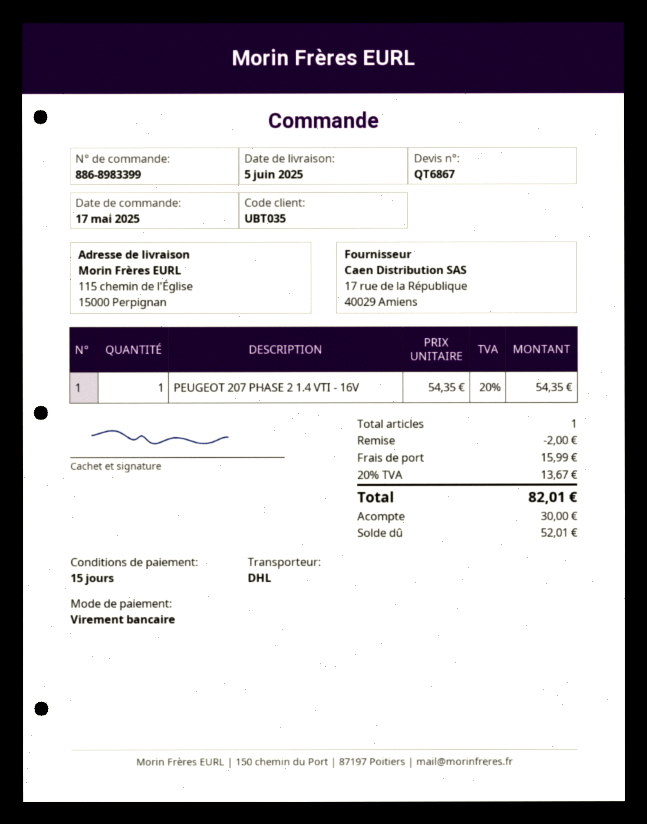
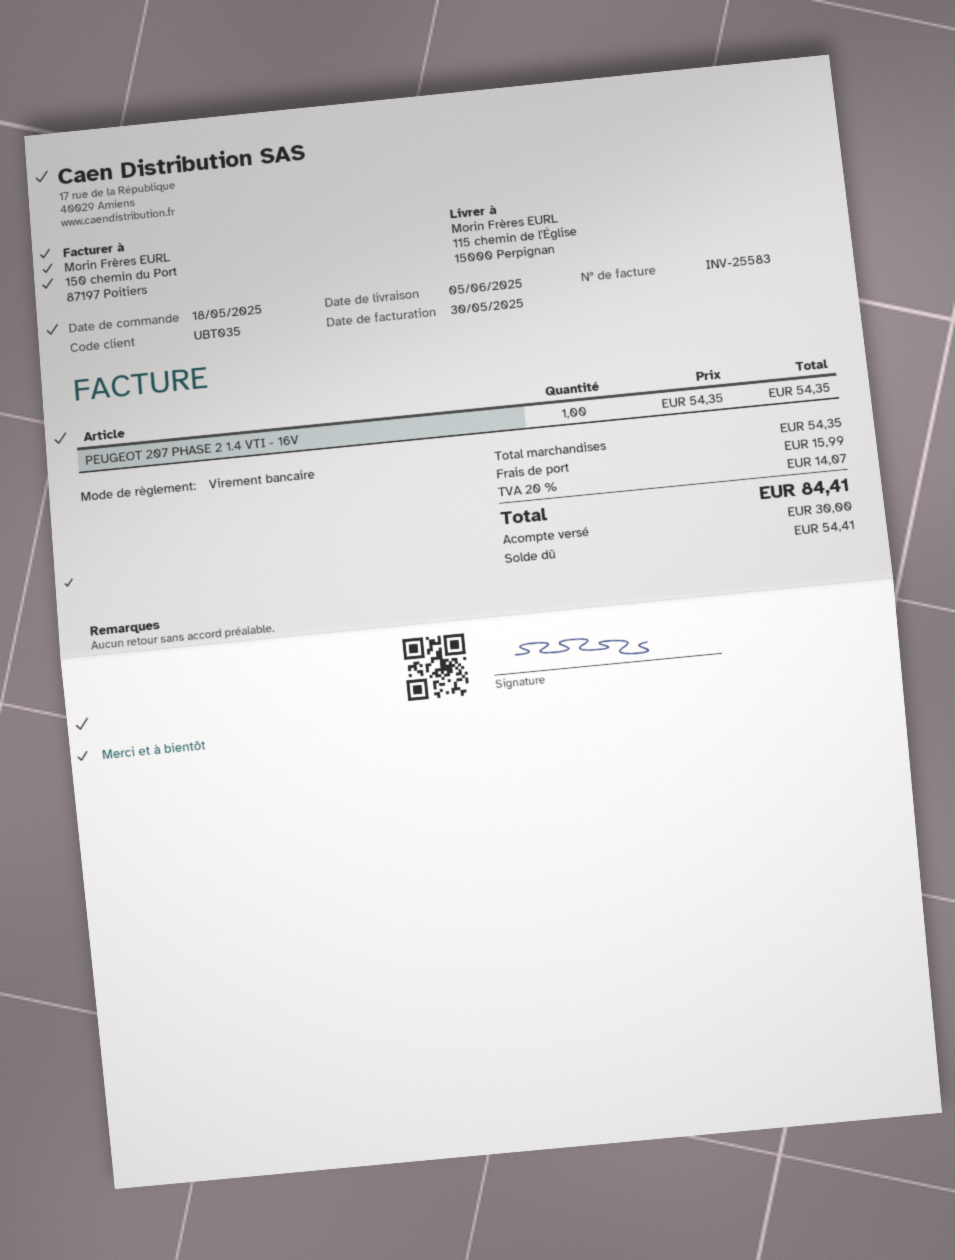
order date: 2025-05-17 -> 2025-05-18
discount: 2.00 -> none
tax: 20% = 13.67 -> 20% = 14.07
total: 82.01 -> 84.41
balance: 52.01 -> 54.41

